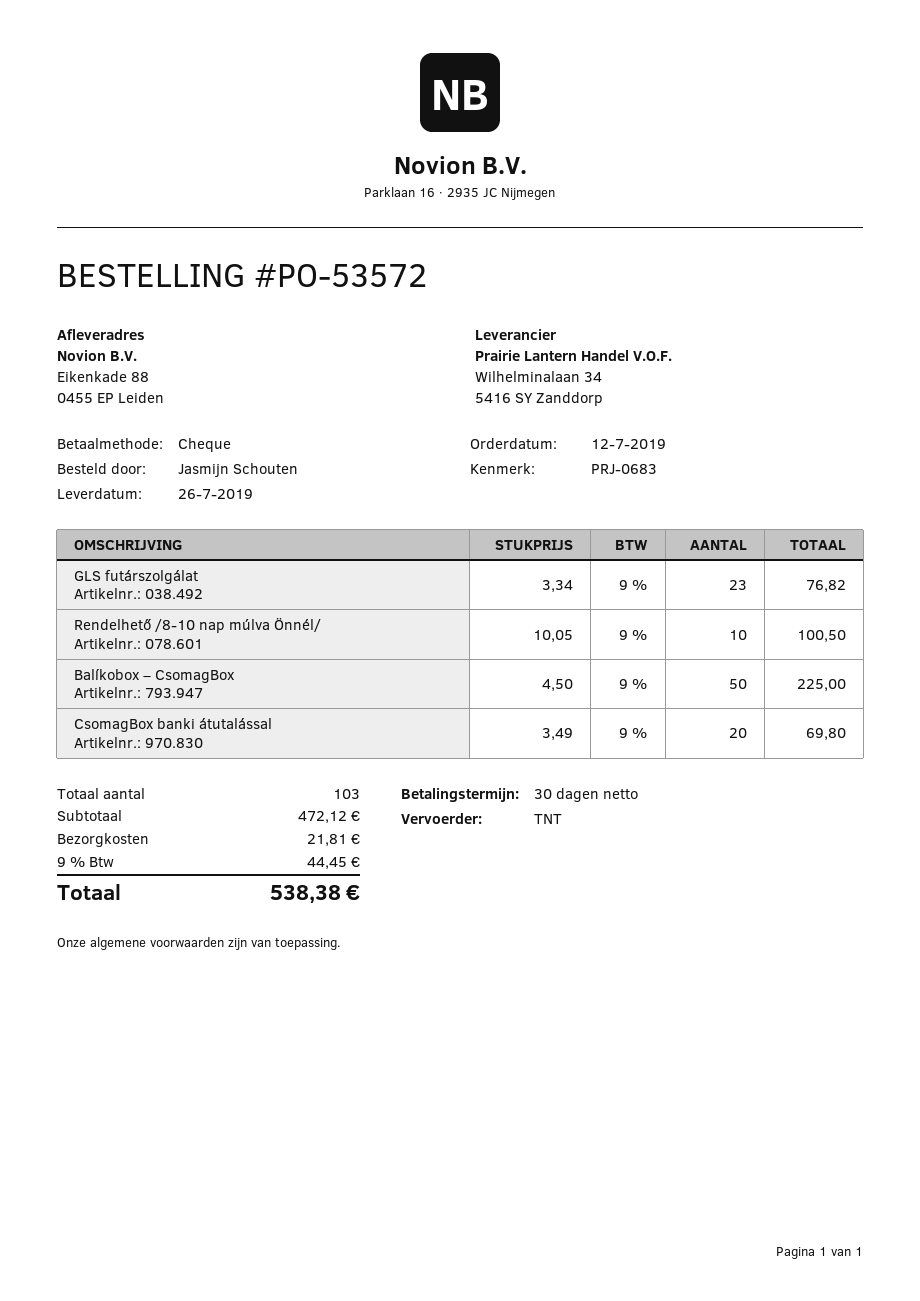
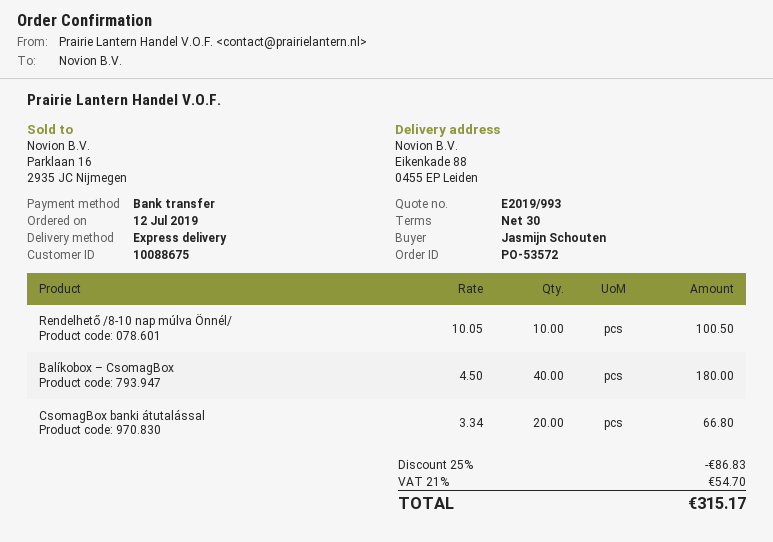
payment method: cheque -> bank transfer
shipping method: TNT -> express
GLS futárszolgálat: 23 x 3.34 = 76.82 -> none
Balíkobox – CsomagBox: 50 x 4.50 = 225.00 -> 40 x 4.50 = 180.00
CsomagBox banki átutalással: 20 x 3.49 = 69.80 -> 20 x 3.34 = 66.80
discount: none -> 25% = 86.83
shipping: 21.81 -> none
tax: 9% = 44.45 -> 21% = 54.70
total: 538.38 -> 315.17

